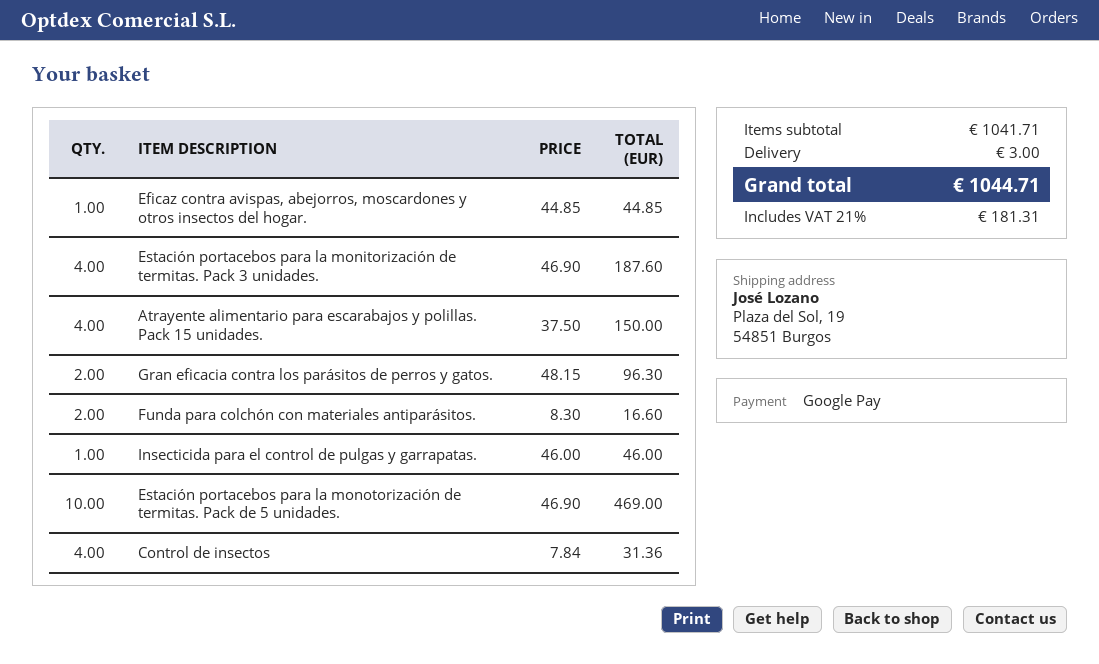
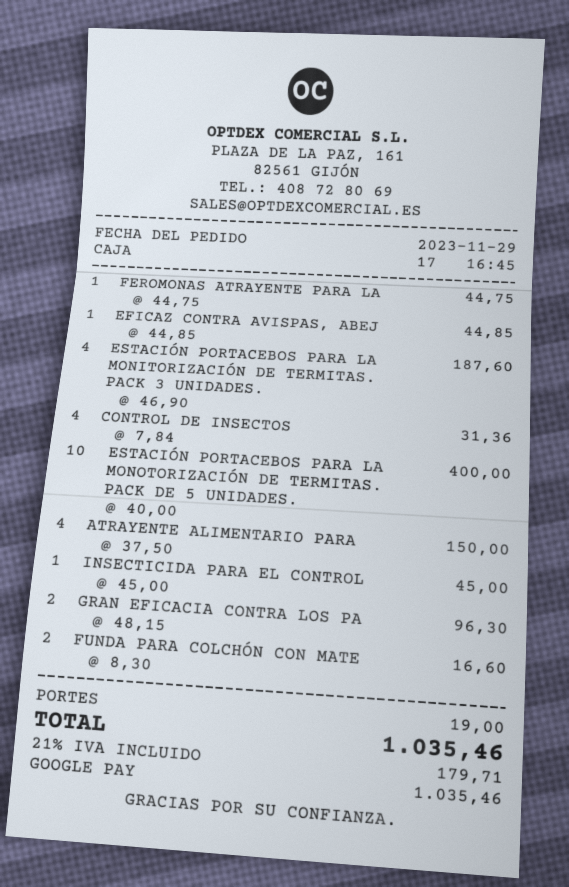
Insecticida para el control de pulgas y garrapatas.: 1 x 46.00 = 46.00 -> 1 x 45.00 = 45.00
Estación portacebos para la monotorización de termitas. Pack de 5 unidades.: 10 x 46.90 = 469.00 -> 10 x 40.00 = 400.00
FEROMONAS ATRAYENTE PARA LA: none -> 1 x 44.75 = 44.75
shipping: 3.00 -> 19.00
tax: 21% = 181.31 -> 21% = 179.71
total: 1044.71 -> 1035.46

